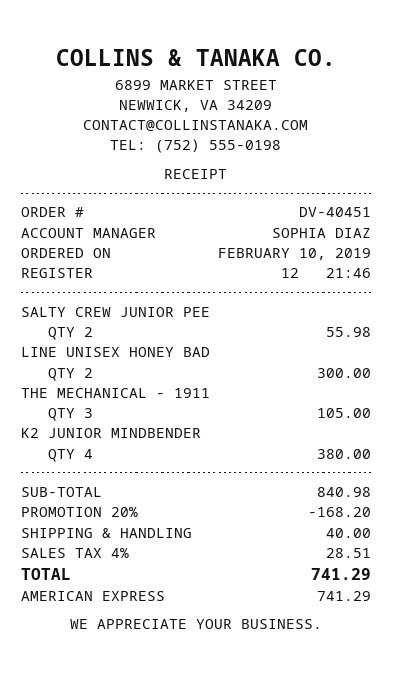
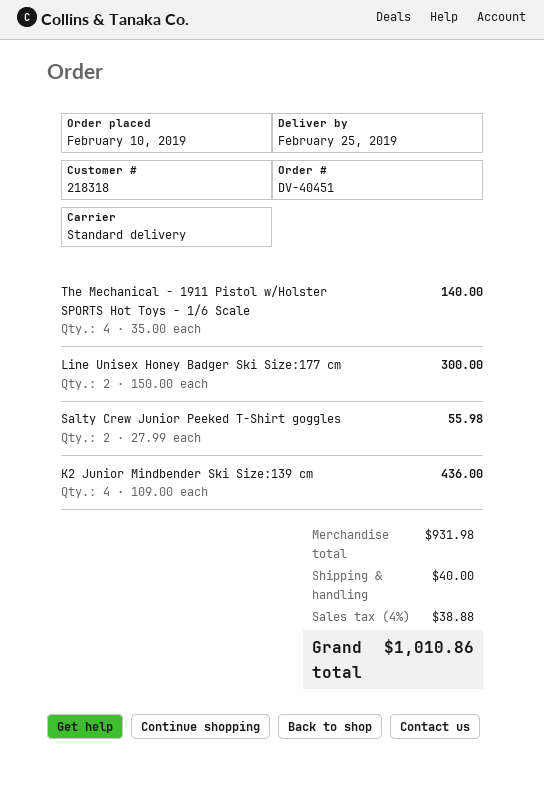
THE MECHANICAL - 1911: 3 for 105.00 -> 4 for 140.00
K2 JUNIOR MINDBENDER: 4 for 380.00 -> 4 for 436.00
subtotal: 840.98 -> 931.98
discount: 20% = 168.20 -> none
tax: 4% = 28.51 -> 4% = 38.88
total: 741.29 -> 1010.86

